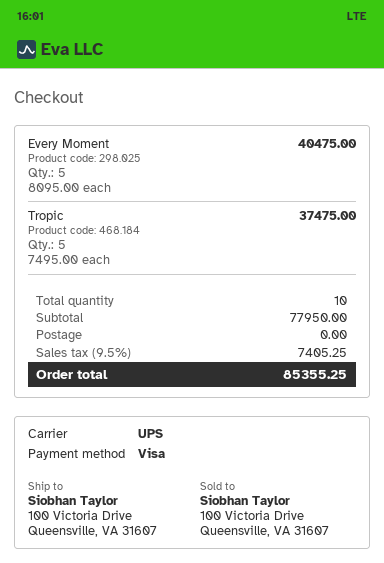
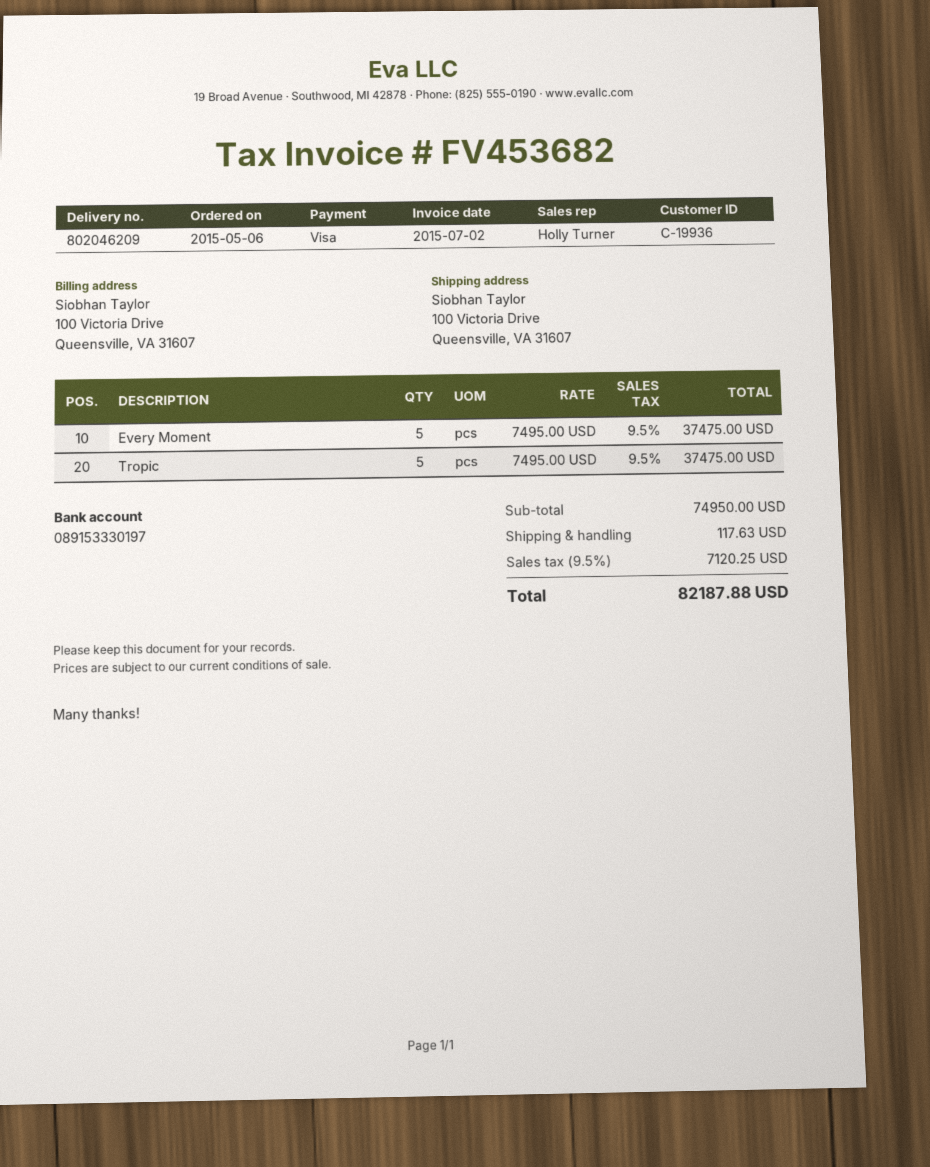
Every Moment: 5 x 8095.00 = 40475.00 -> 5 x 7495.00 = 37475.00
subtotal: 77950.00 -> 74950.00
shipping: 0.00 -> 117.63
tax: 9.5% = 7405.25 -> 9.5% = 7120.25
total: 85355.25 -> 82187.88

